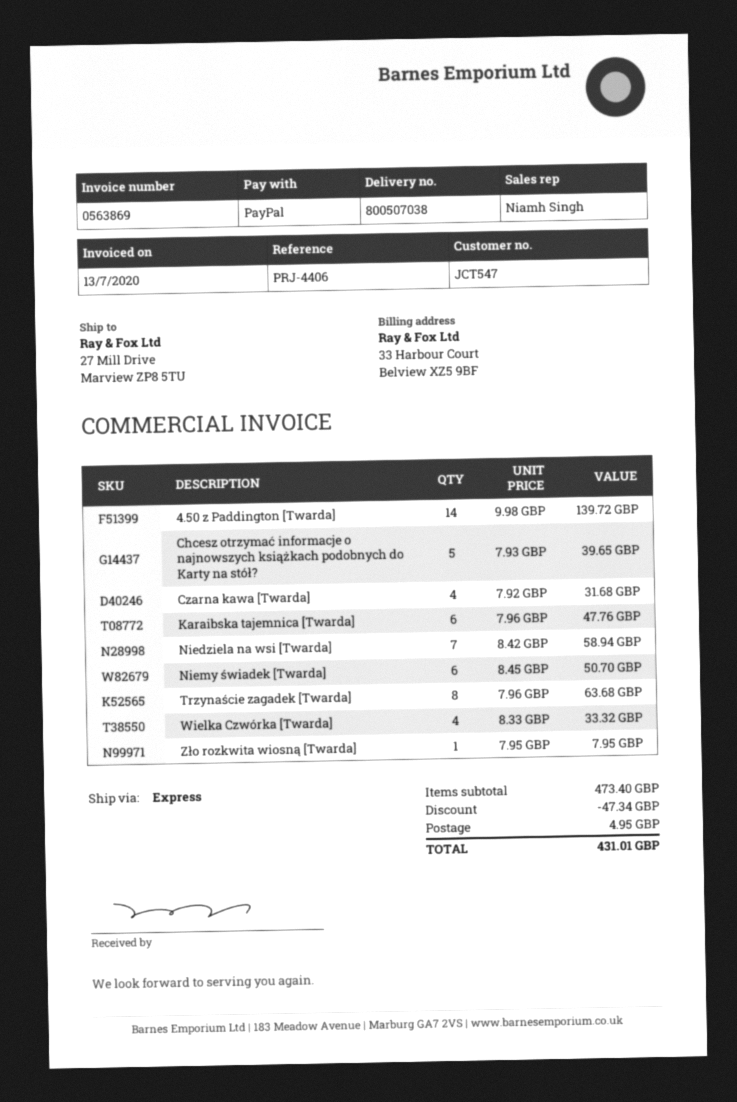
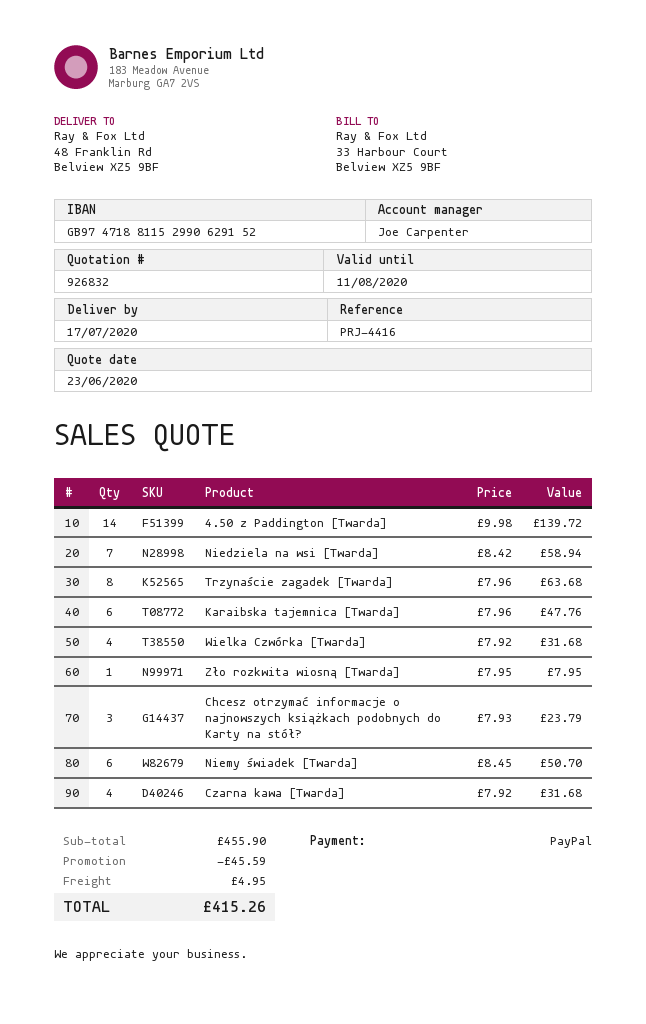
reference: PRJ-4406 -> PRJ-4416
sales rep: Niamh Singh -> Joe Carpenter
ship to: 27 Mill Drive, Marview ZP8 5TU -> 48 Franklin Rd, Belview XZ5 9BF
Chcesz otrzymać informacje o najnowszych książkach podobnych do Karty na stół?: 5 x 7.93 = 39.65 -> 3 x 7.93 = 23.79
Wielka Czwórka [Twarda]: 4 x 8.33 = 33.32 -> 4 x 7.92 = 31.68
subtotal: 473.40 -> 455.90
discount: 47.34 -> 45.59
total: 431.01 -> 415.26

